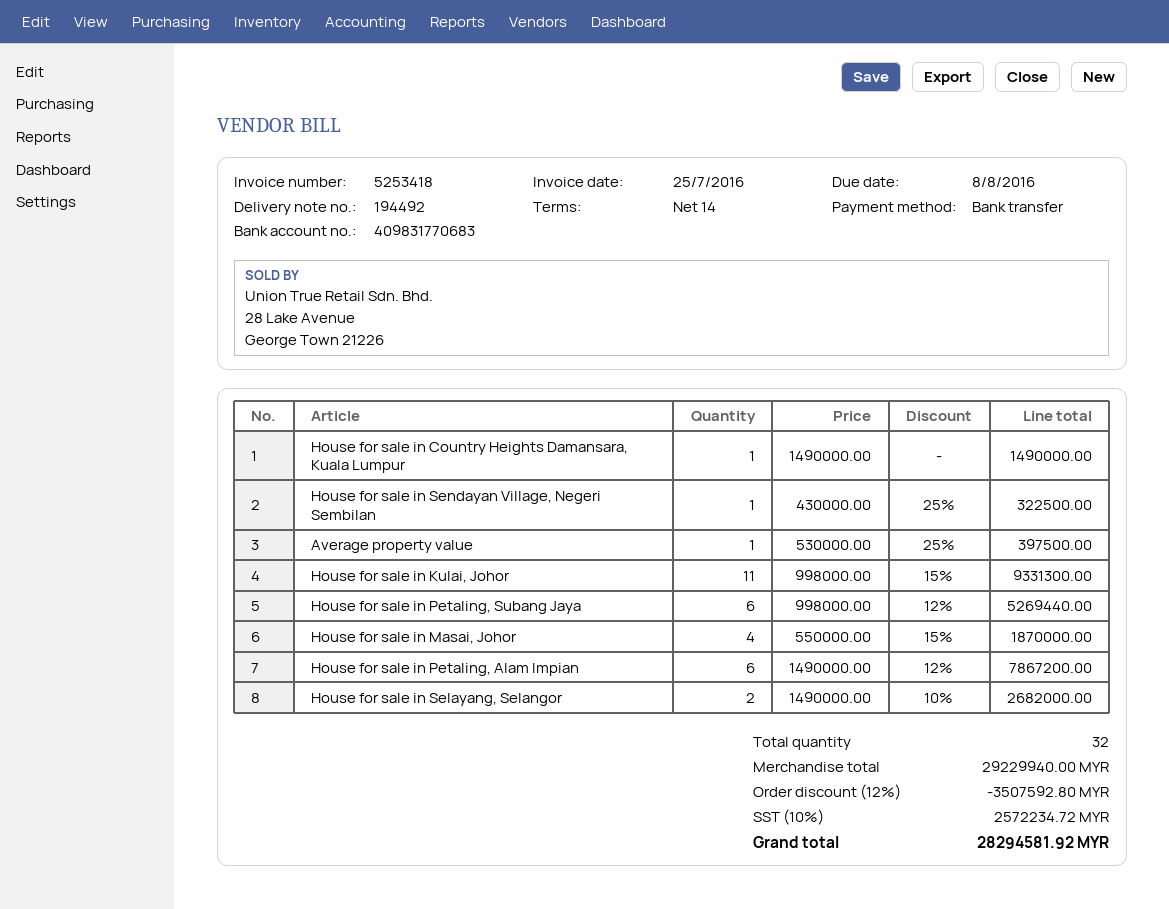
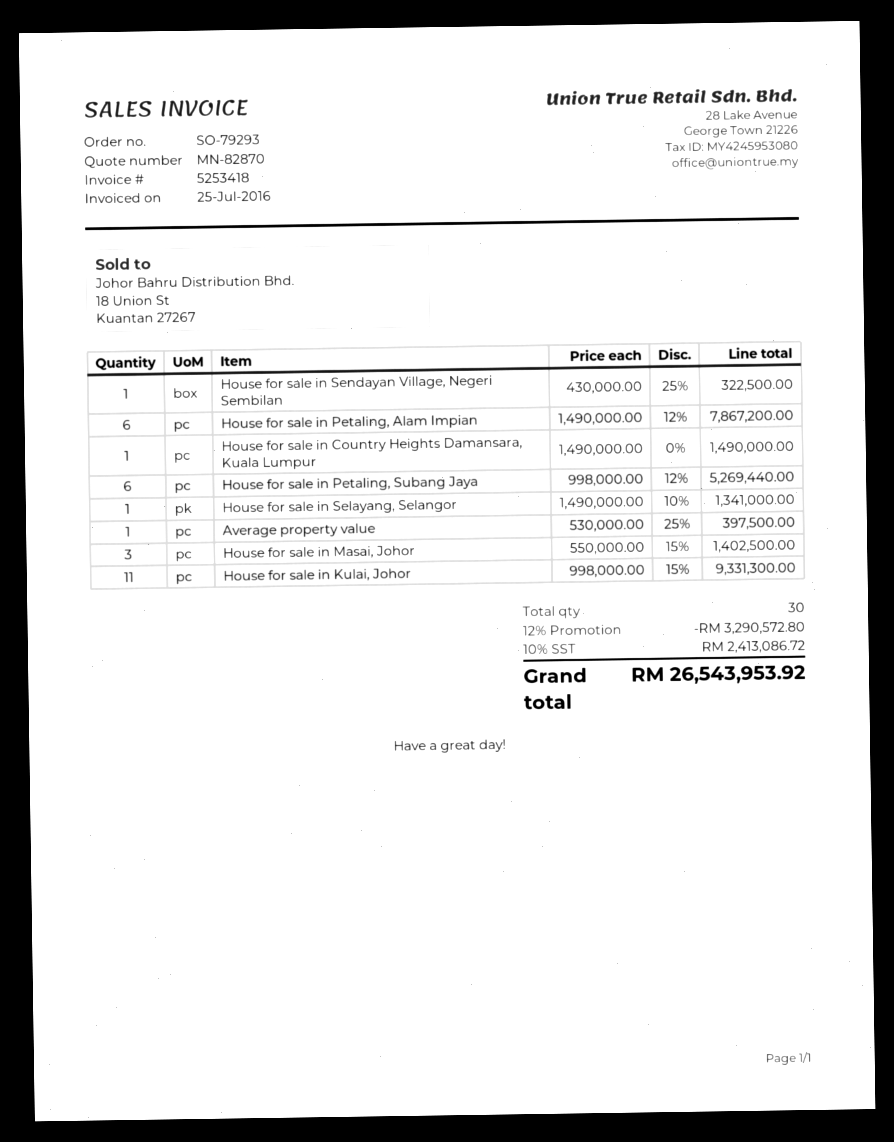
House for sale in Masai, Johor: 4 x 550000.00 - 15% = 1870000.00 -> 3 x 550000.00 - 15% = 1402500.00
House for sale in Selayang, Selangor: 2 x 1490000.00 - 10% = 2682000.00 -> 1 x 1490000.00 - 10% = 1341000.00
total quantity: 32 -> 30
discount: 12% = 3507592.80 -> 12% = 3290572.80
tax: 10% = 2572234.72 -> 10% = 2413086.72
total: 28294581.92 -> 26543953.92

